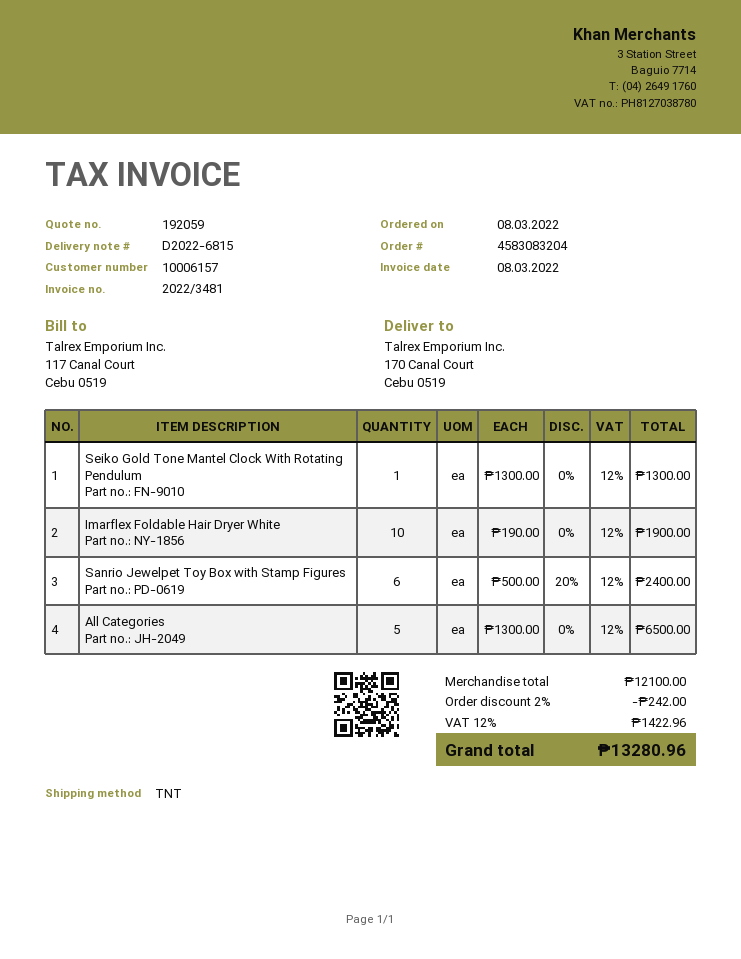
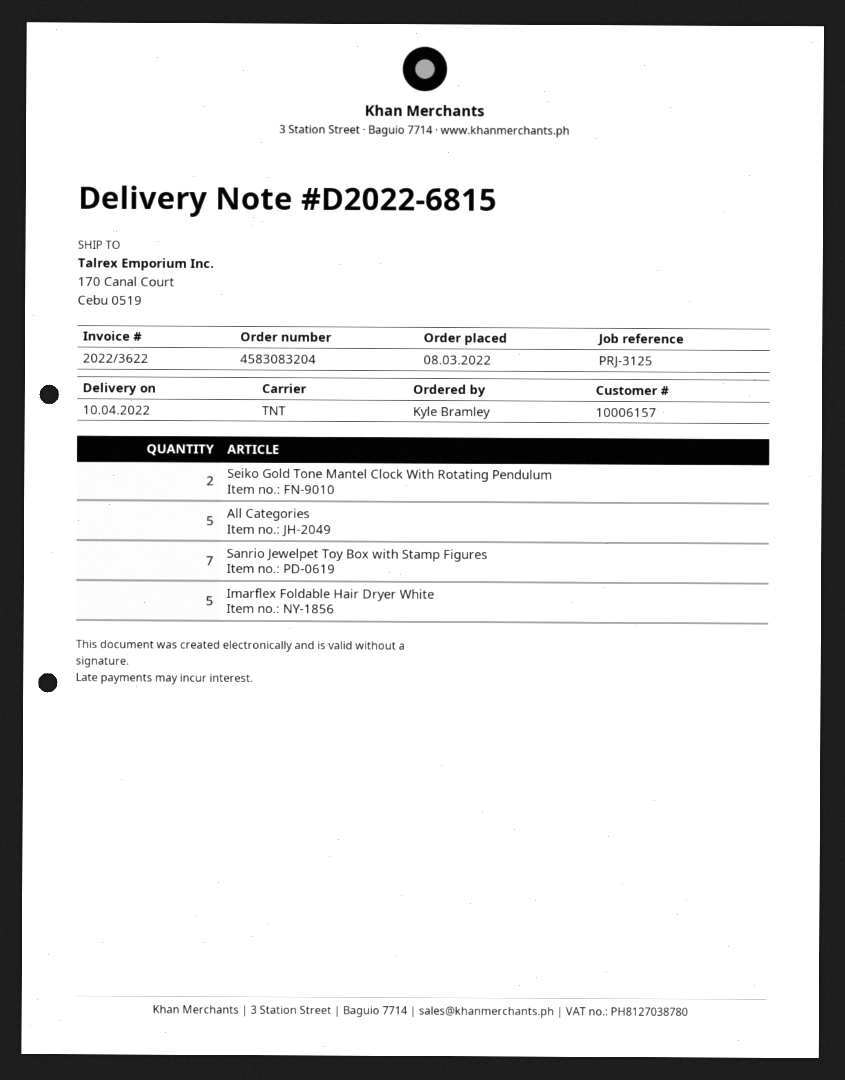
invoice number: 2022/3481 -> 2022/3622
Seiko Gold Tone Mantel Clock With Rotating Pendulum: 1 -> 2
Imarflex Foldable Hair Dryer White: 10 -> 5
Sanrio Jewelpet Toy Box with Stamp Figures: 6 -> 7

